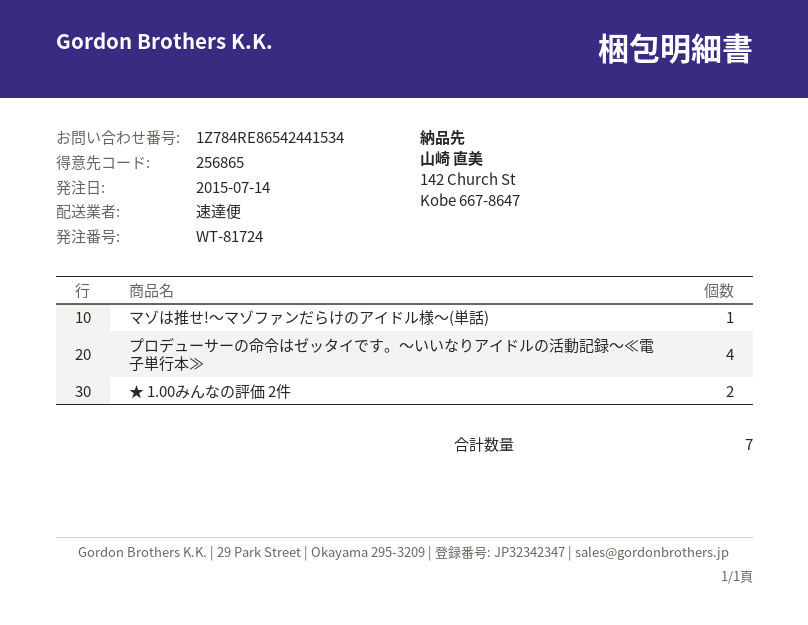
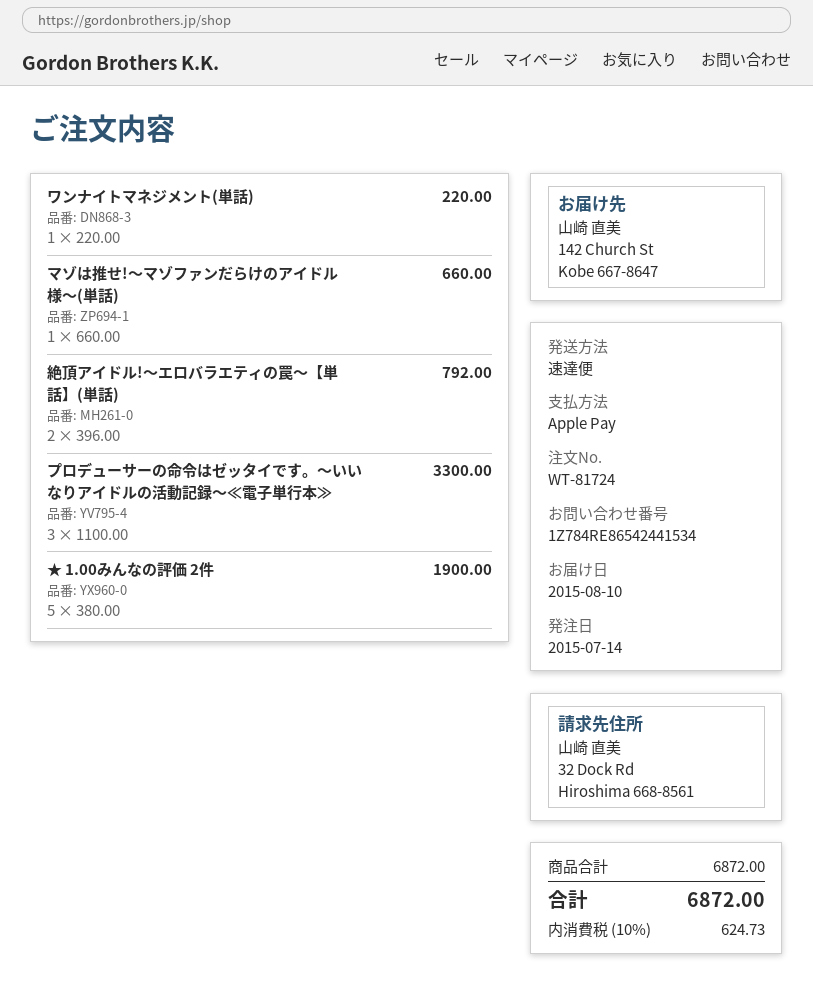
プロデューサーの命令はゼッタイです。〜いいなりアイドルの活動記録〜≪電子単行本≫: 4 -> 3
★ 1.00みんなの評価 2件: 2 -> 5
ワンナイトマネジメント(単話): none -> 1
絶頂アイドル!〜エロバラエティの罠〜【単話】(単話): none -> 2

